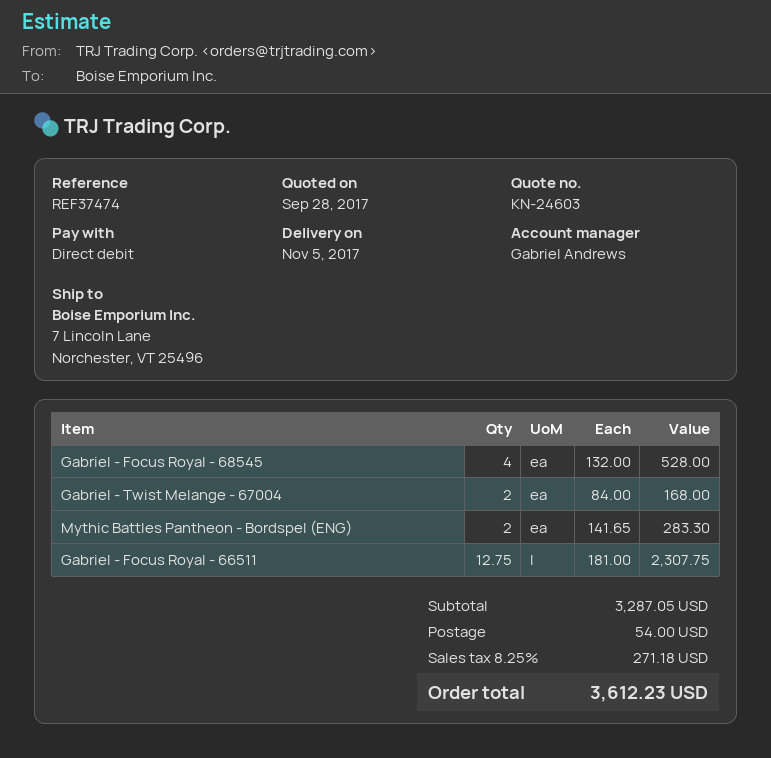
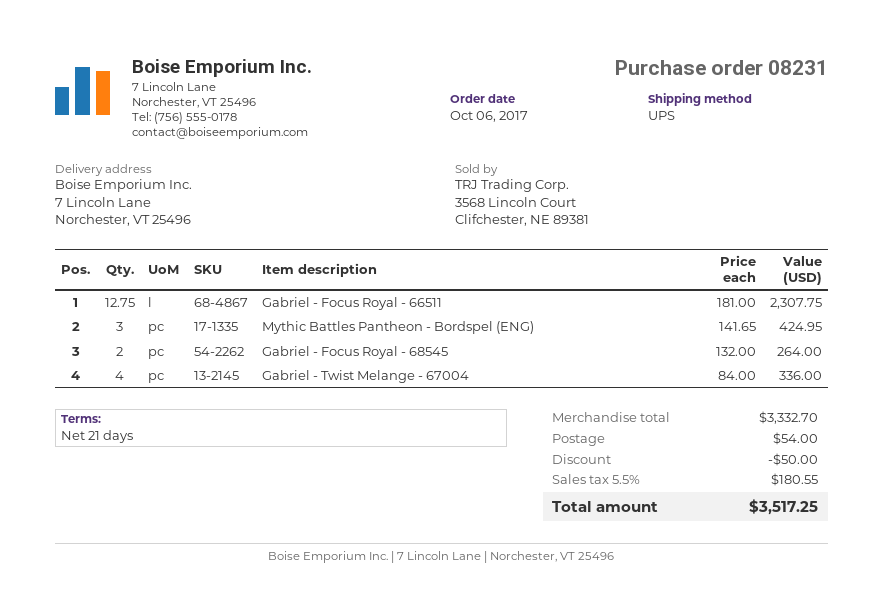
Gabriel - Focus Royal - 68545: 4 x 132.00 = 528.00 -> 2 x 132.00 = 264.00
Gabriel - Twist Melange - 67004: 2 x 84.00 = 168.00 -> 4 x 84.00 = 336.00
Mythic Battles Pantheon - Bordspel (ENG): 2 x 141.65 = 283.30 -> 3 x 141.65 = 424.95
subtotal: 3287.05 -> 3332.70
discount: none -> 50.00
tax: 8.25% = 271.18 -> 5.5% = 180.55
total: 3612.23 -> 3517.25

